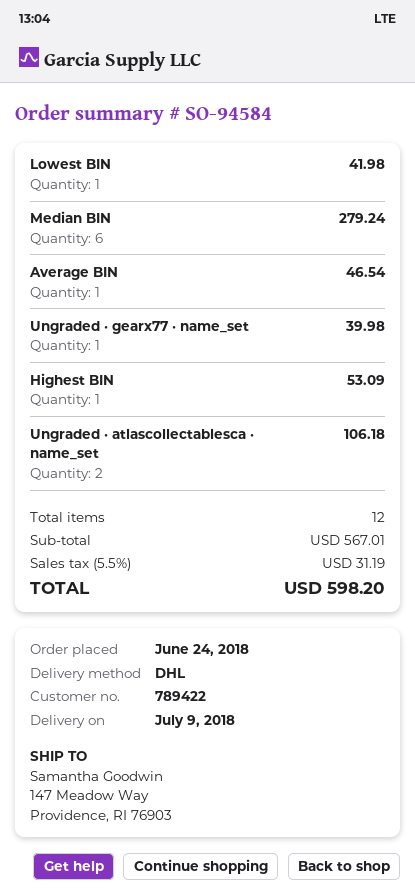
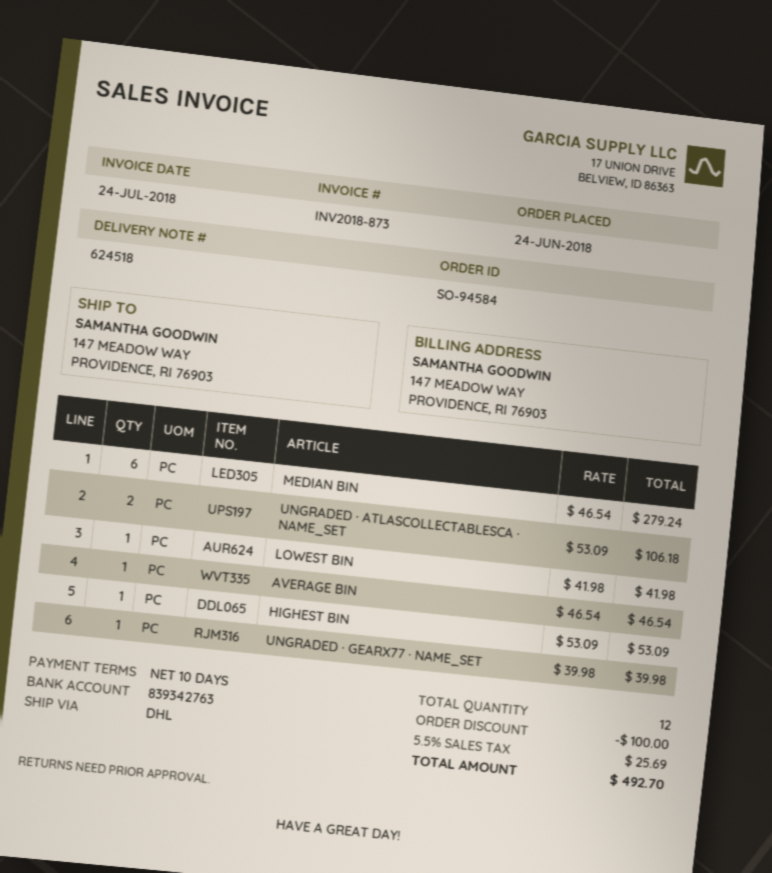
discount: none -> 100.00
tax: 5.5% = 31.19 -> 5.5% = 25.69
total: 598.20 -> 492.70

